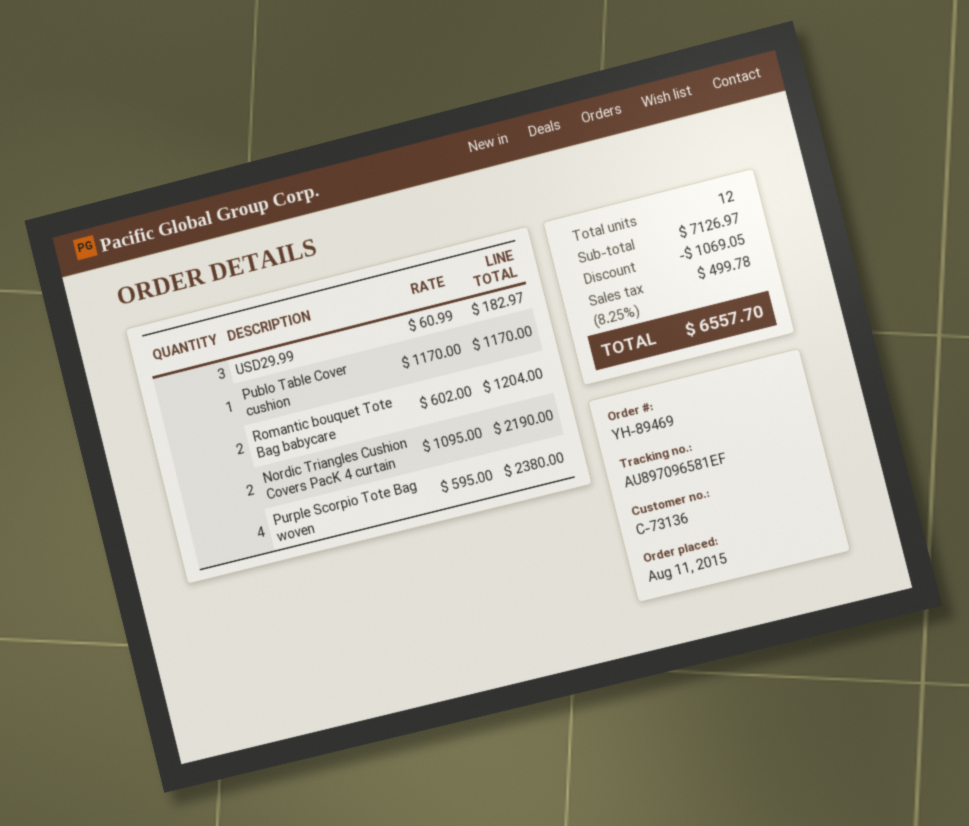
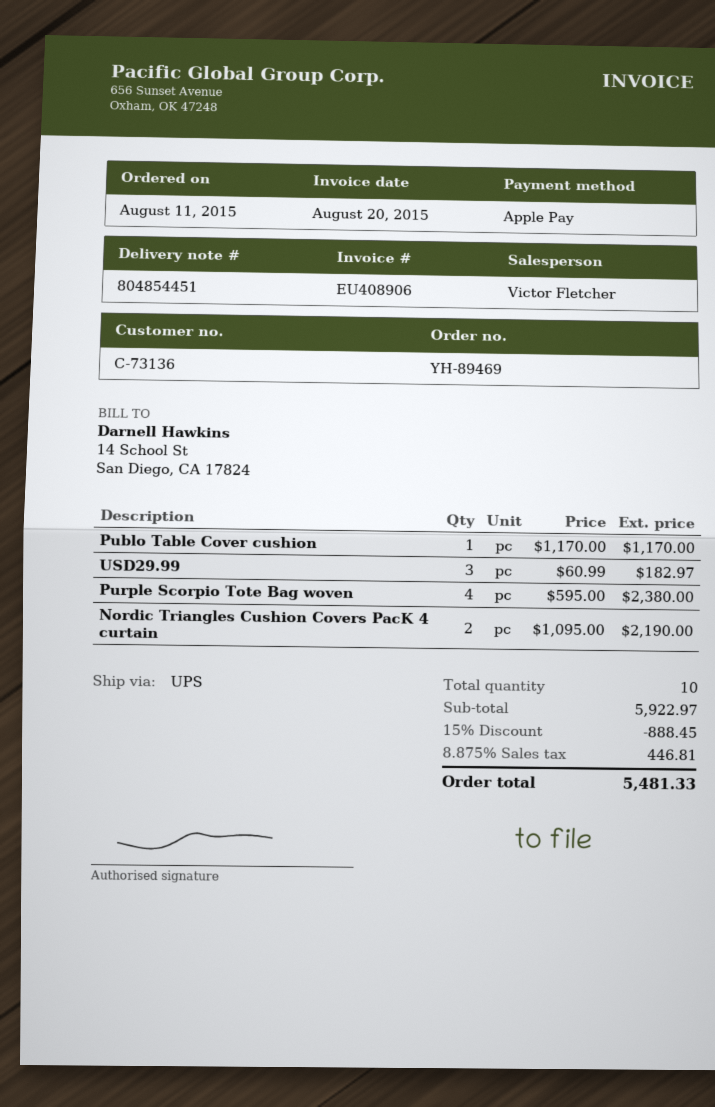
Romantic bouquet Tote Bag babycare: 2 x 602.00 = 1204.00 -> none
total quantity: 12 -> 10
subtotal: 7126.97 -> 5922.97
discount: 1069.05 -> 888.45
tax: 8.25% = 499.78 -> 8.875% = 446.81
total: 6557.70 -> 5481.33

